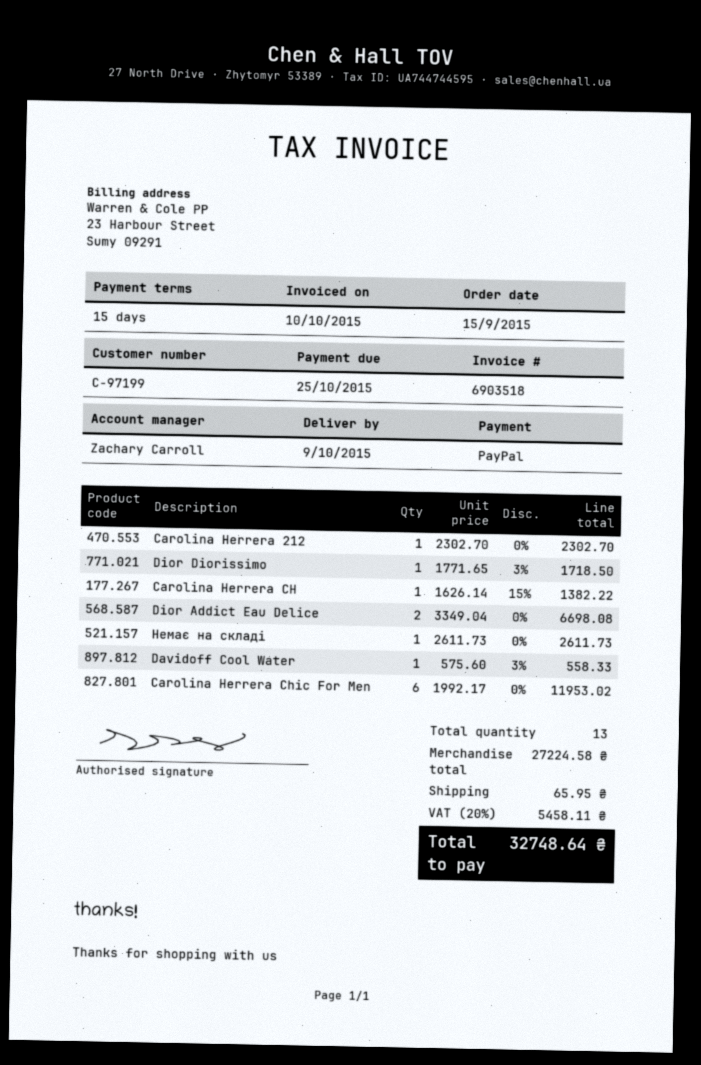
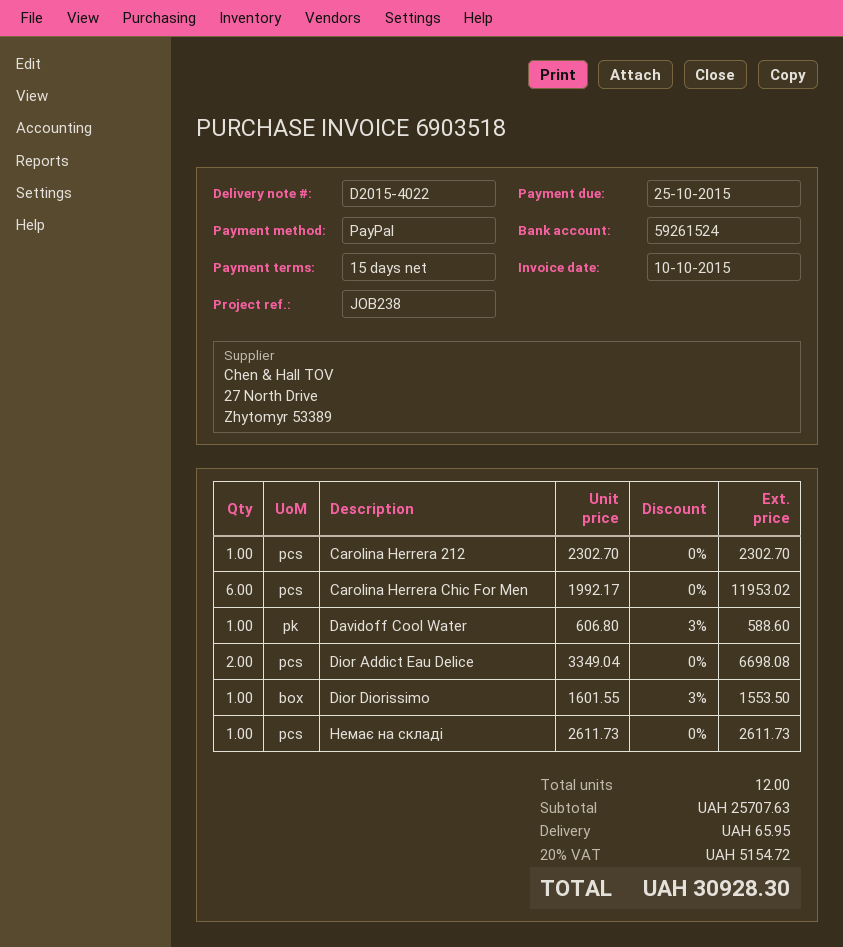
Dior Diorissimo: 1 x 1771.65 - 3% = 1718.50 -> 1 x 1601.55 - 3% = 1553.50
Carolina Herrera CH: 1 x 1626.14 - 15% = 1382.22 -> none
Davidoff Cool Water: 1 x 575.60 - 3% = 558.33 -> 1 x 606.80 - 3% = 588.60
total quantity: 13 -> 12
subtotal: 27224.58 -> 25707.63
tax: 20% = 5458.11 -> 20% = 5154.72
total: 32748.64 -> 30928.30

